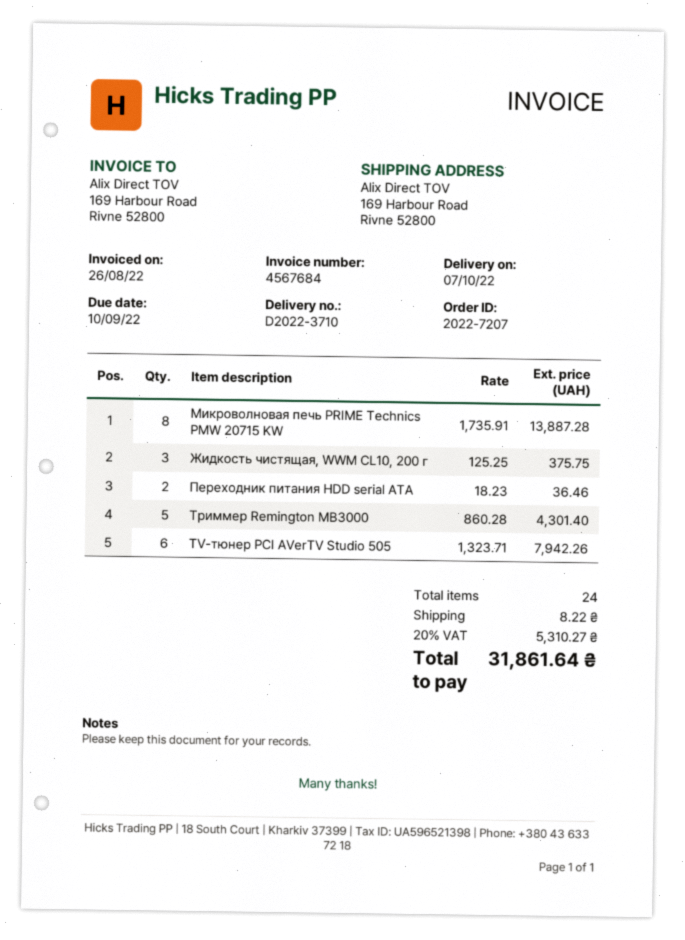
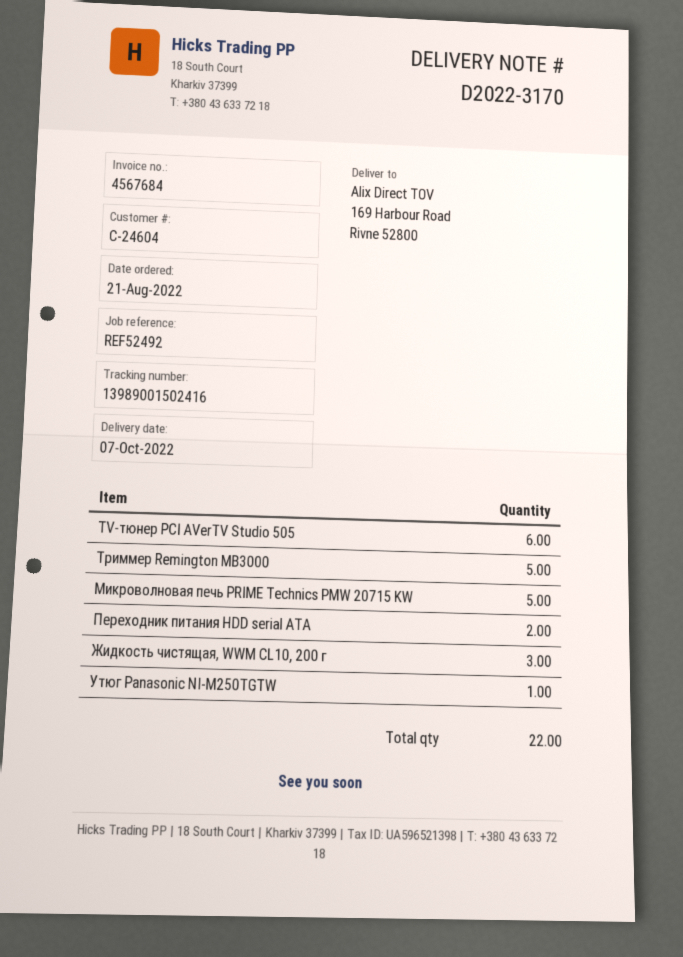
delivery note number: D2022-3710 -> D2022-3170
Микроволновая печь PRIME Technics PMW 20715 KW: 8 -> 5
Утюг Panasonic NI-M250TGTW: none -> 1
total quantity: 24 -> 22

